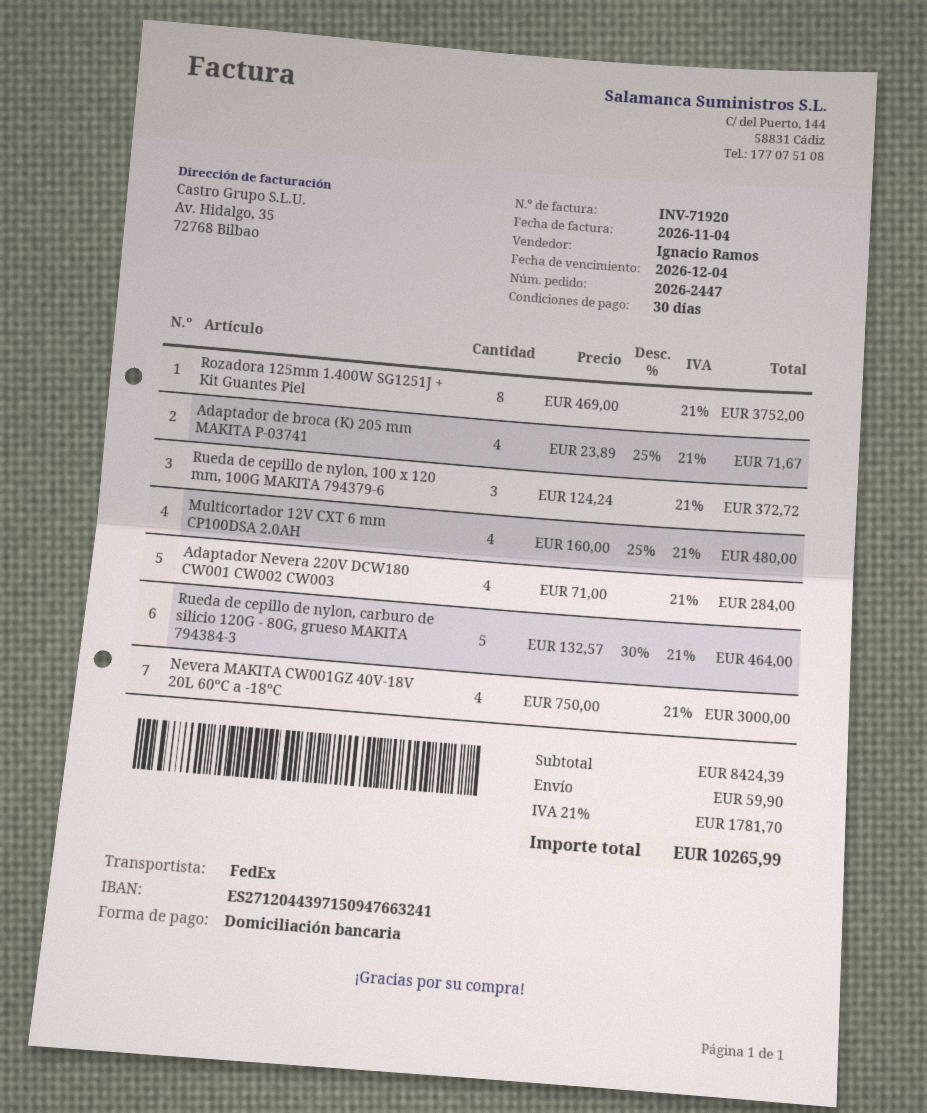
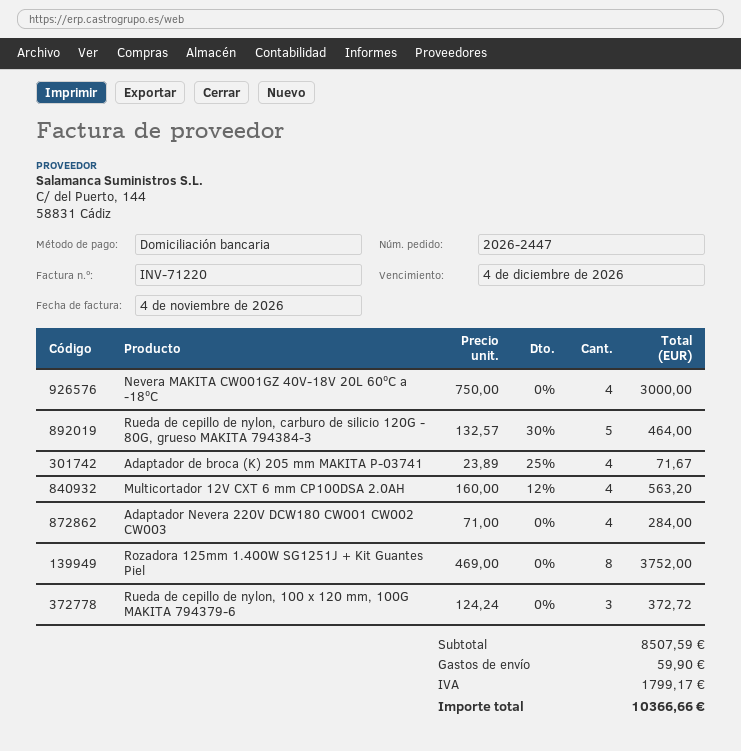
invoice number: INV-71920 -> INV-71220
Multicortador 12V CXT 6 mm CP100DSA 2.0AH: 4 x 160.00 - 25% = 480.00 -> 4 x 160.00 - 12% = 563.20
subtotal: 8424.39 -> 8507.59
tax: 1781.70 -> 1799.17
total: 10265.99 -> 10366.66

